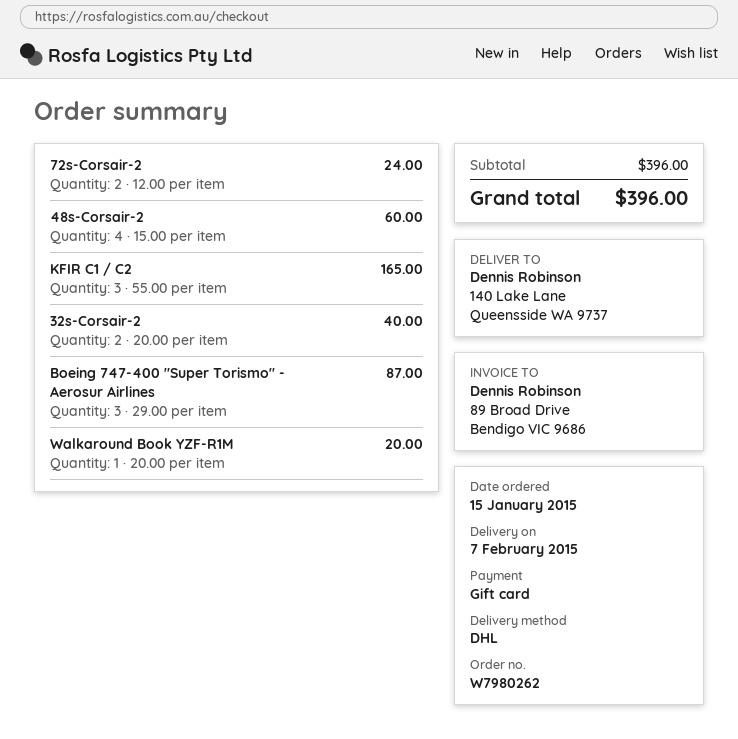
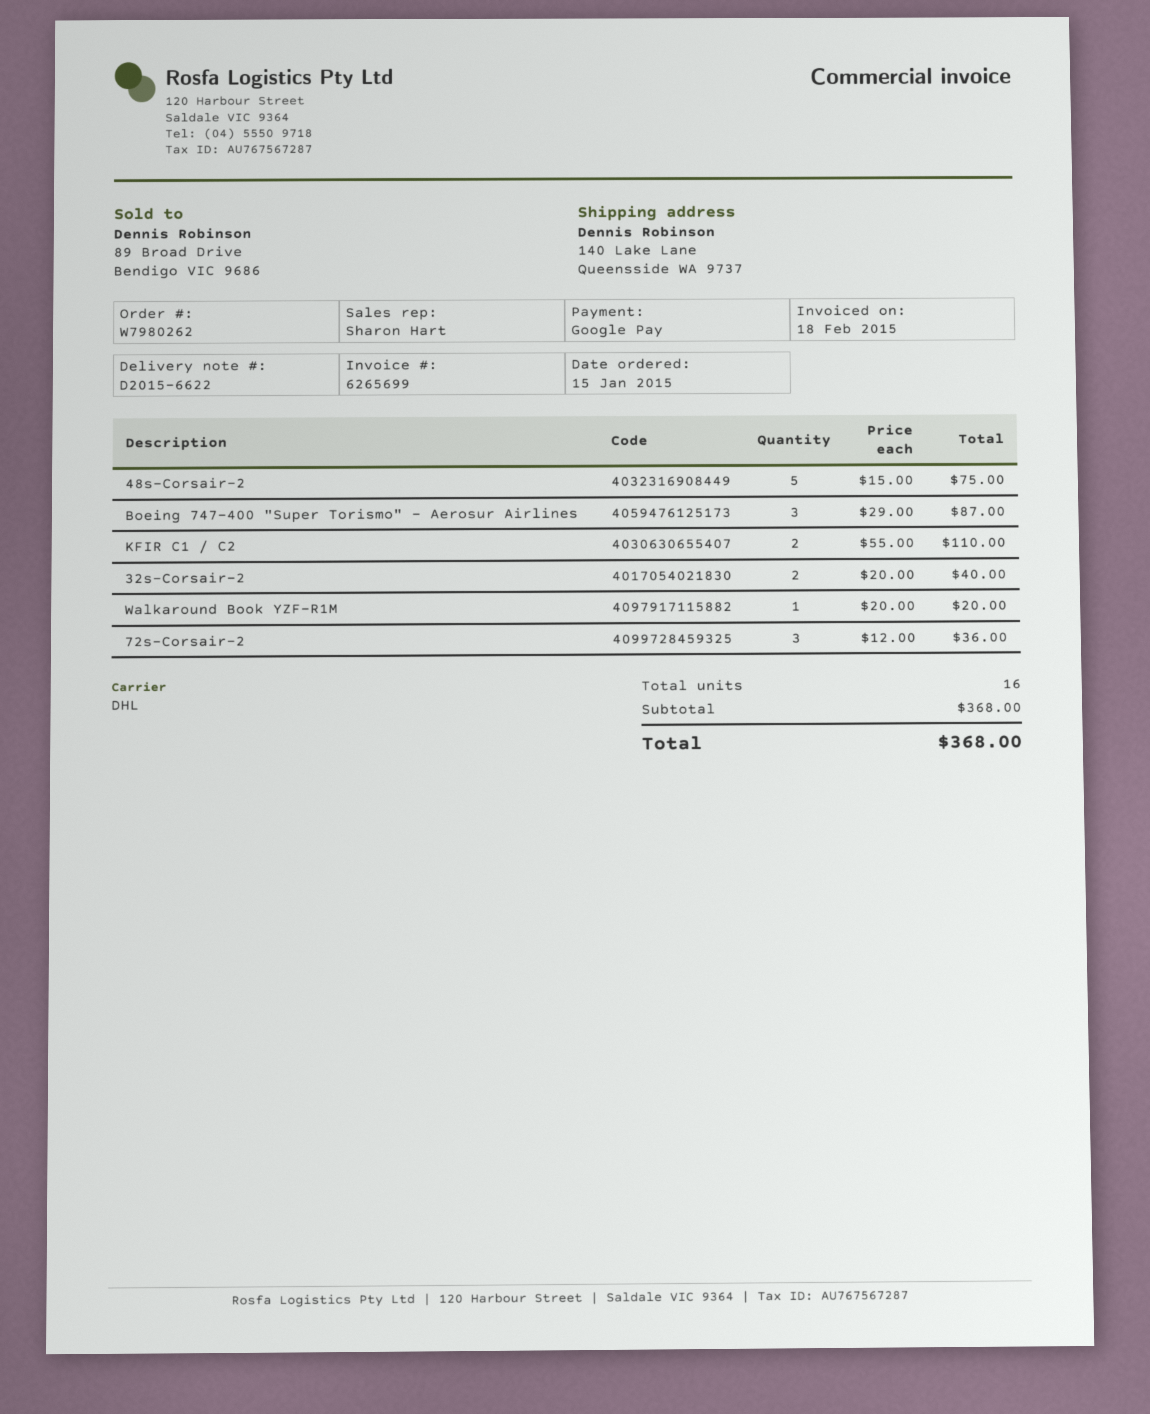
payment method: gift card -> Google Pay
72s-Corsair-2: 2 x 12.00 = 24.00 -> 3 x 12.00 = 36.00
48s-Corsair-2: 4 x 15.00 = 60.00 -> 5 x 15.00 = 75.00
KFIR C1 / C2: 3 x 55.00 = 165.00 -> 2 x 55.00 = 110.00
subtotal: 396.00 -> 368.00
total: 396.00 -> 368.00

